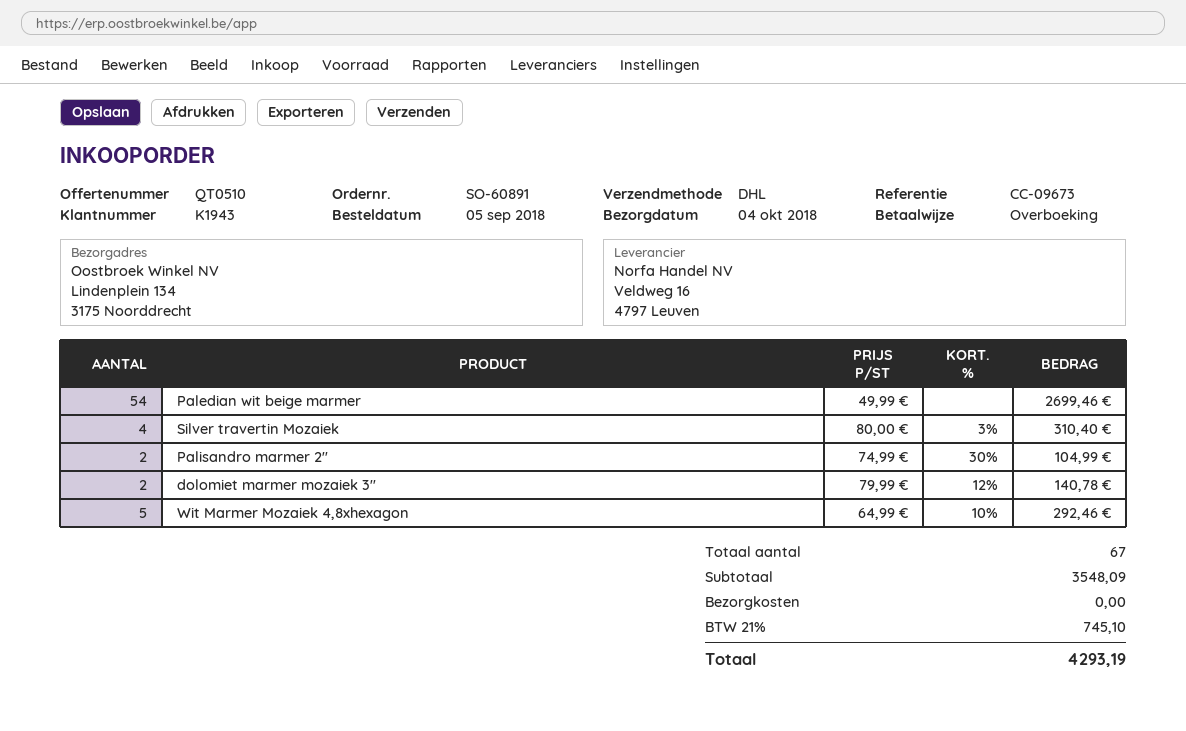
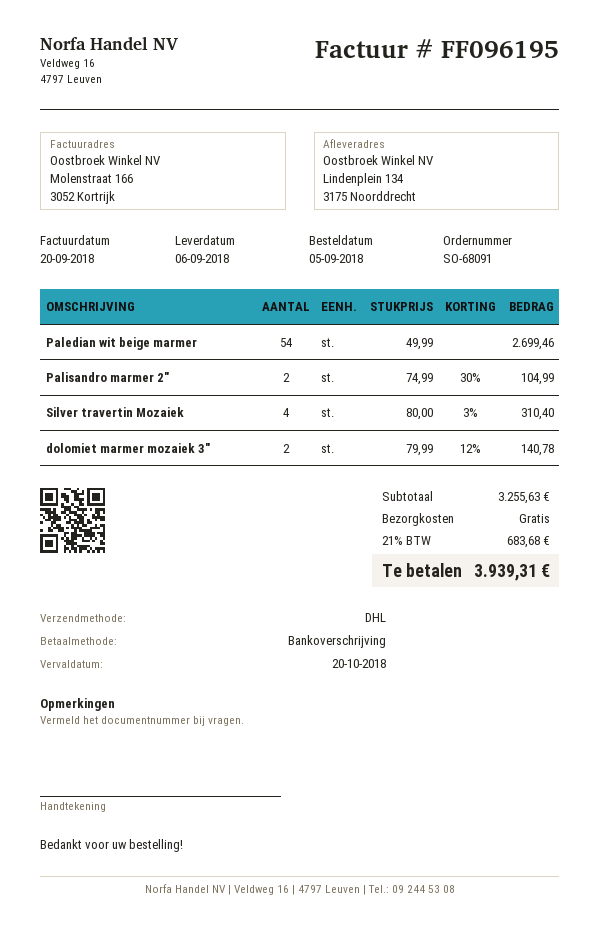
order number: SO-60891 -> SO-68091
delivery date: 2018-10-04 -> 2018-09-06
Wit Marmer Mozaiek 4,8xhexagon: 5 x 64.99 - 10% = 292.46 -> none
subtotal: 3548.09 -> 3255.63
tax: 21% = 745.10 -> 21% = 683.68
total: 4293.19 -> 3939.31

